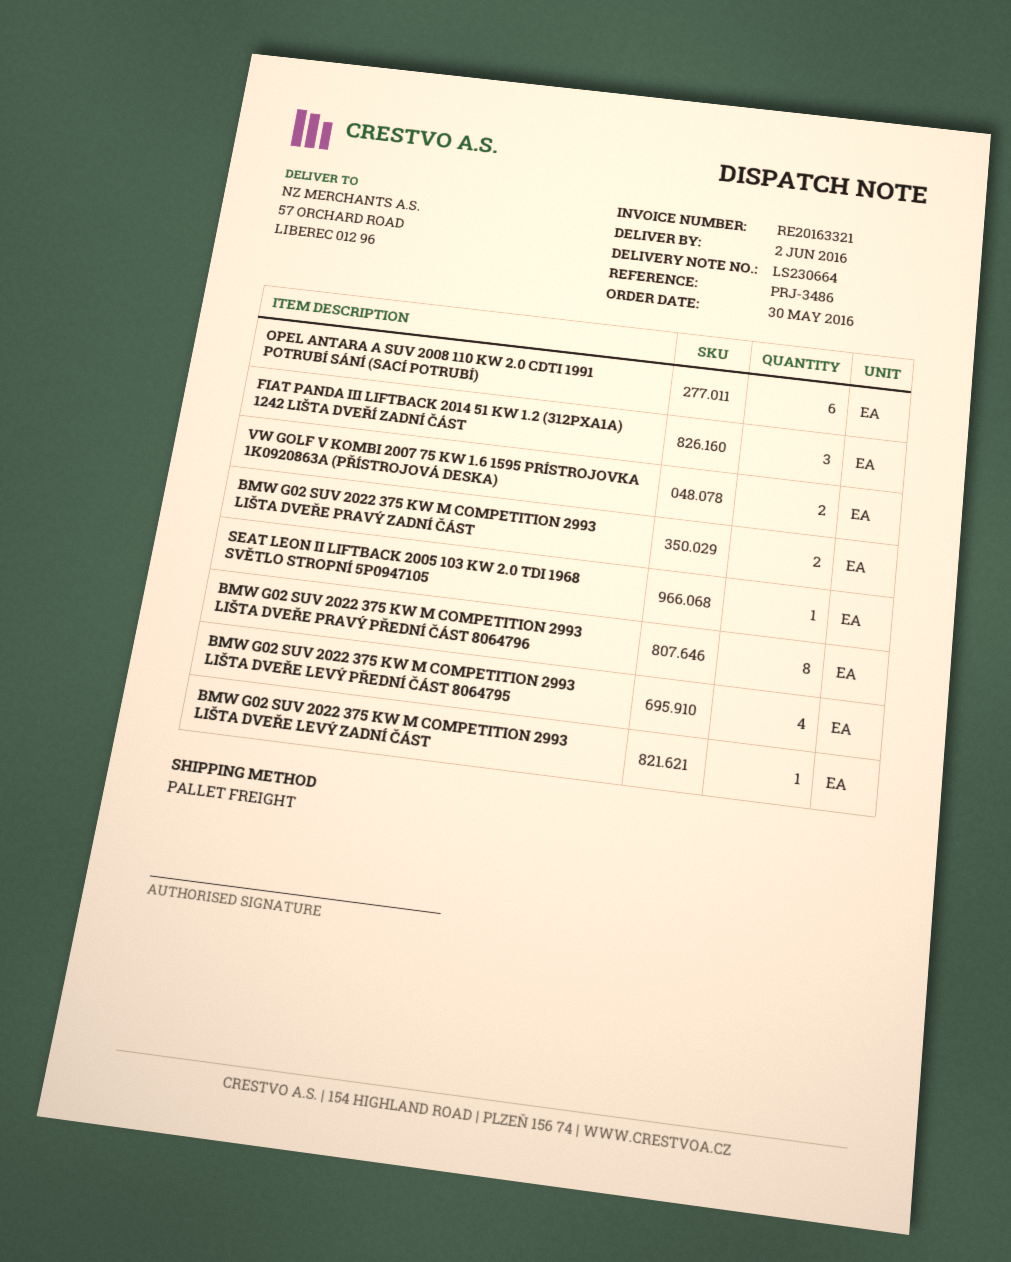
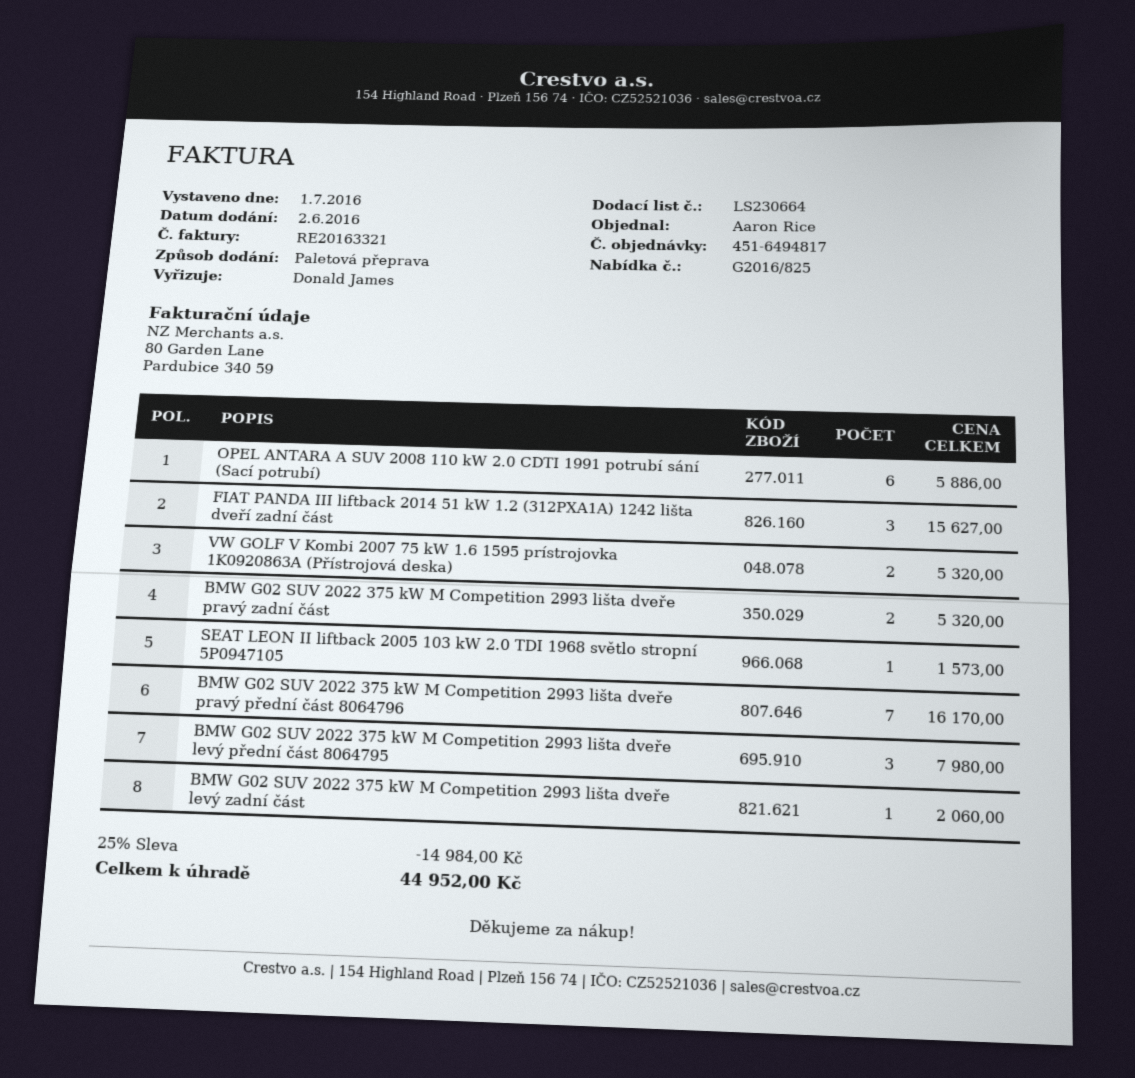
BMW G02 SUV 2022 375 KW M COMPETITION 2993 LIŠTA DVEŘE PRAVÝ PŘEDNÍ ČÁST 8064796: 8 -> 7
BMW G02 SUV 2022 375 KW M COMPETITION 2993 LIŠTA DVEŘE LEVÝ PŘEDNÍ ČÁST 8064795: 4 -> 3

